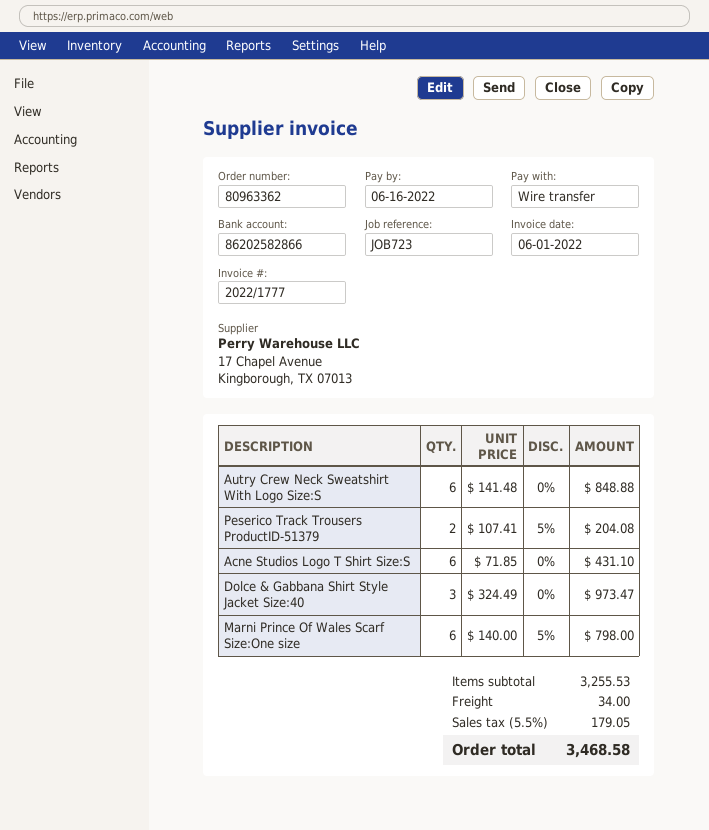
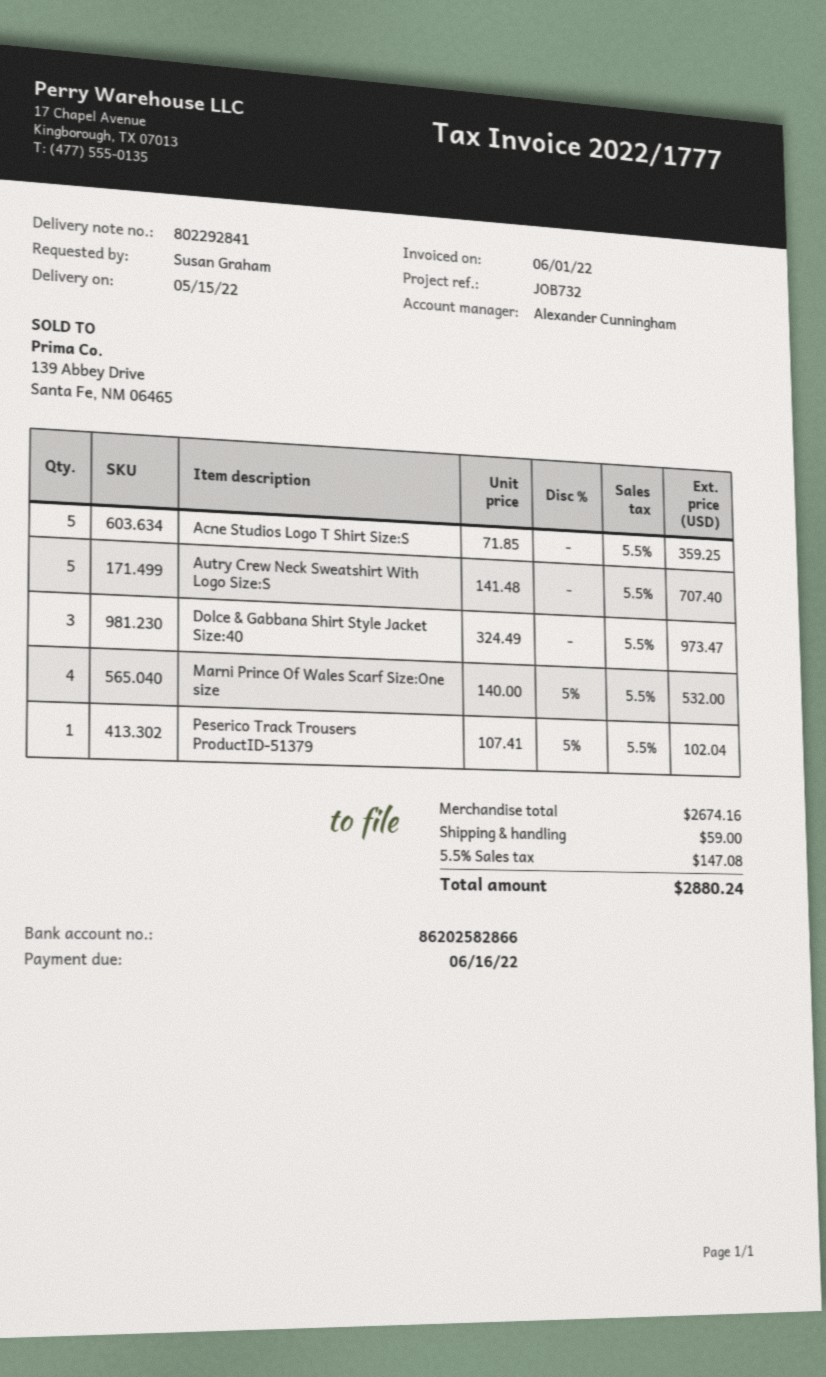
reference: JOB723 -> JOB732
Autry Crew Neck Sweatshirt With Logo Size:S: 6 x 141.48 = 848.88 -> 5 x 141.48 = 707.40
Peserico Track Trousers ProductID-51379: 2 x 107.41 - 5% = 204.08 -> 1 x 107.41 - 5% = 102.04
Acne Studios Logo T Shirt Size:S: 6 x 71.85 = 431.10 -> 5 x 71.85 = 359.25
Marni Prince Of Wales Scarf Size:One size: 6 x 140.00 - 5% = 798.00 -> 4 x 140.00 - 5% = 532.00
subtotal: 3255.53 -> 2674.16
shipping: 34.00 -> 59.00
tax: 5.5% = 179.05 -> 5.5% = 147.08
total: 3468.58 -> 2880.24

